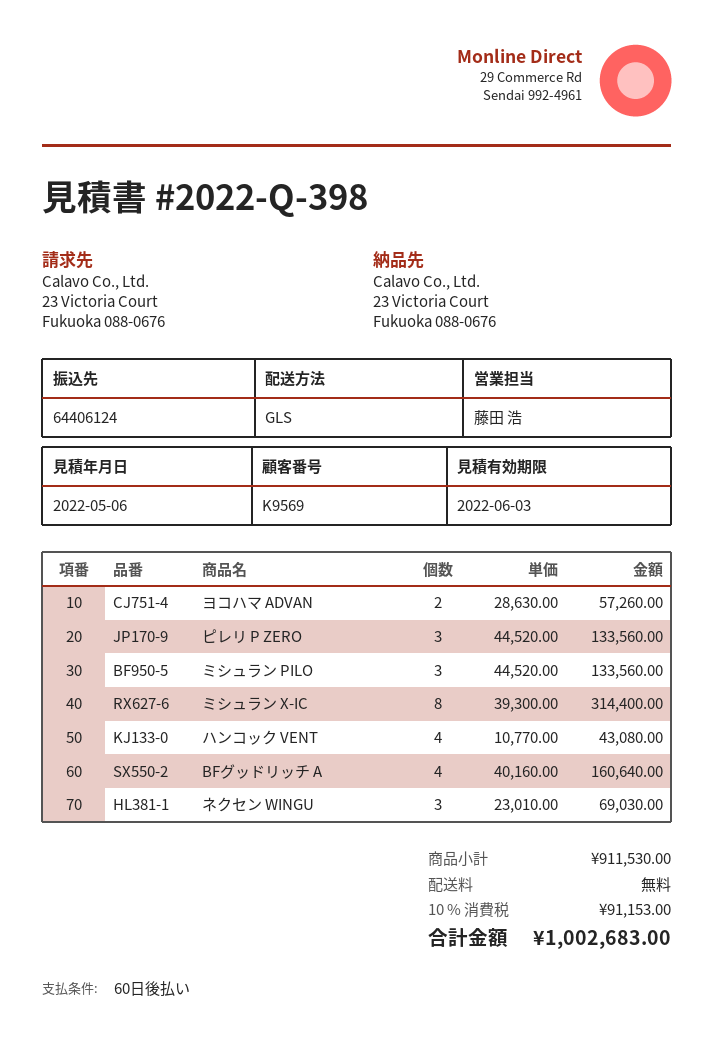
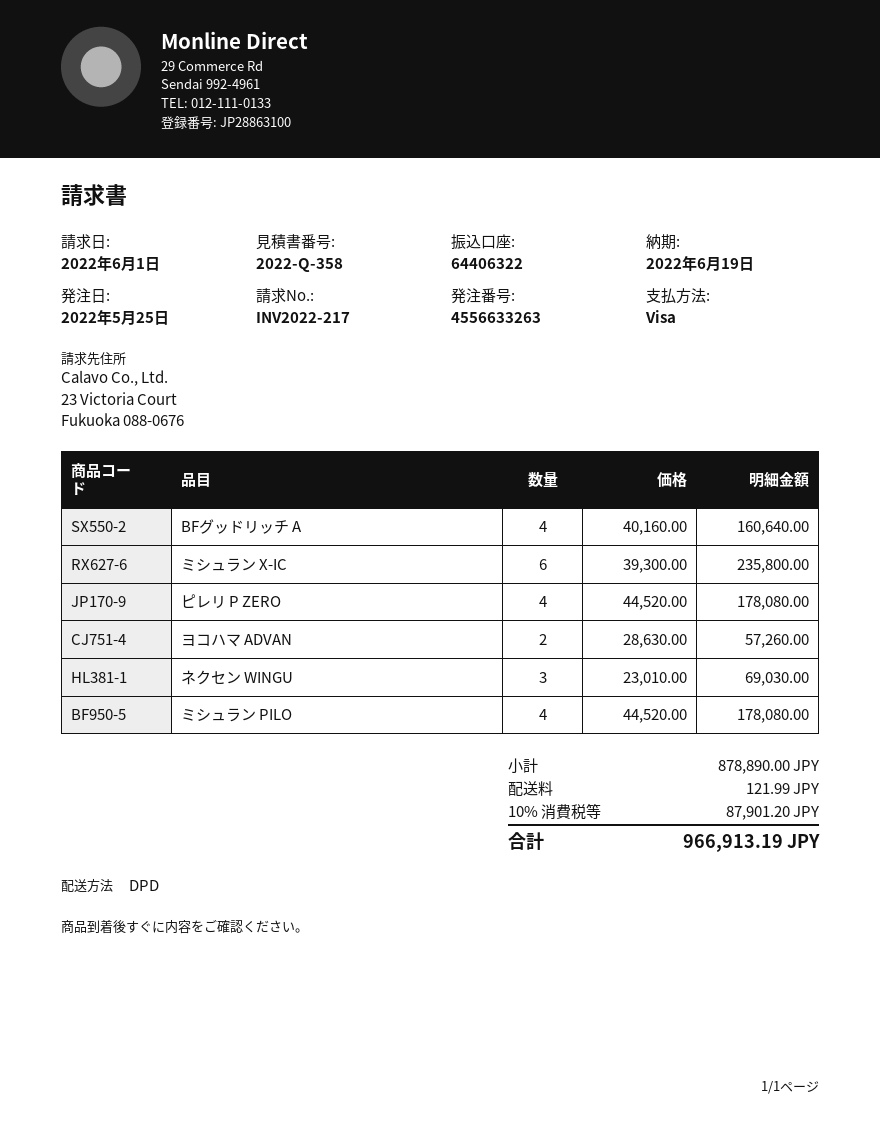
quote number: 2022-Q-398 -> 2022-Q-358
bank account: 64406124 -> 64406322
shipping method: GLS -> DPD
ピレリ P ZERO: 3 x 44520.00 = 133560.00 -> 4 x 44520.00 = 178080.00
ミシュラン PILO: 3 x 44520.00 = 133560.00 -> 4 x 44520.00 = 178080.00
ミシュラン X-IC: 8 x 39300.00 = 314400.00 -> 6 x 39300.00 = 235800.00
ハンコック VENT: 4 x 10770.00 = 43080.00 -> none
subtotal: 911530.00 -> 878890.00
shipping: 0.00 -> 121.99
tax: 10% = 91153.00 -> 10% = 87901.20
total: 1002683.00 -> 966913.19

